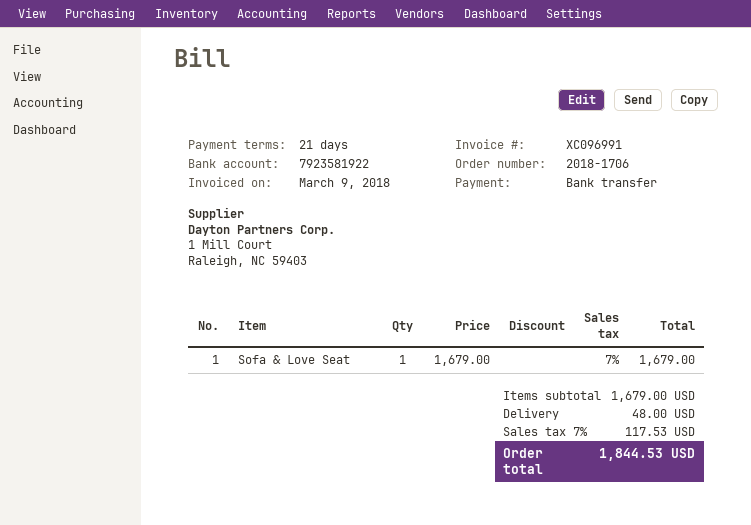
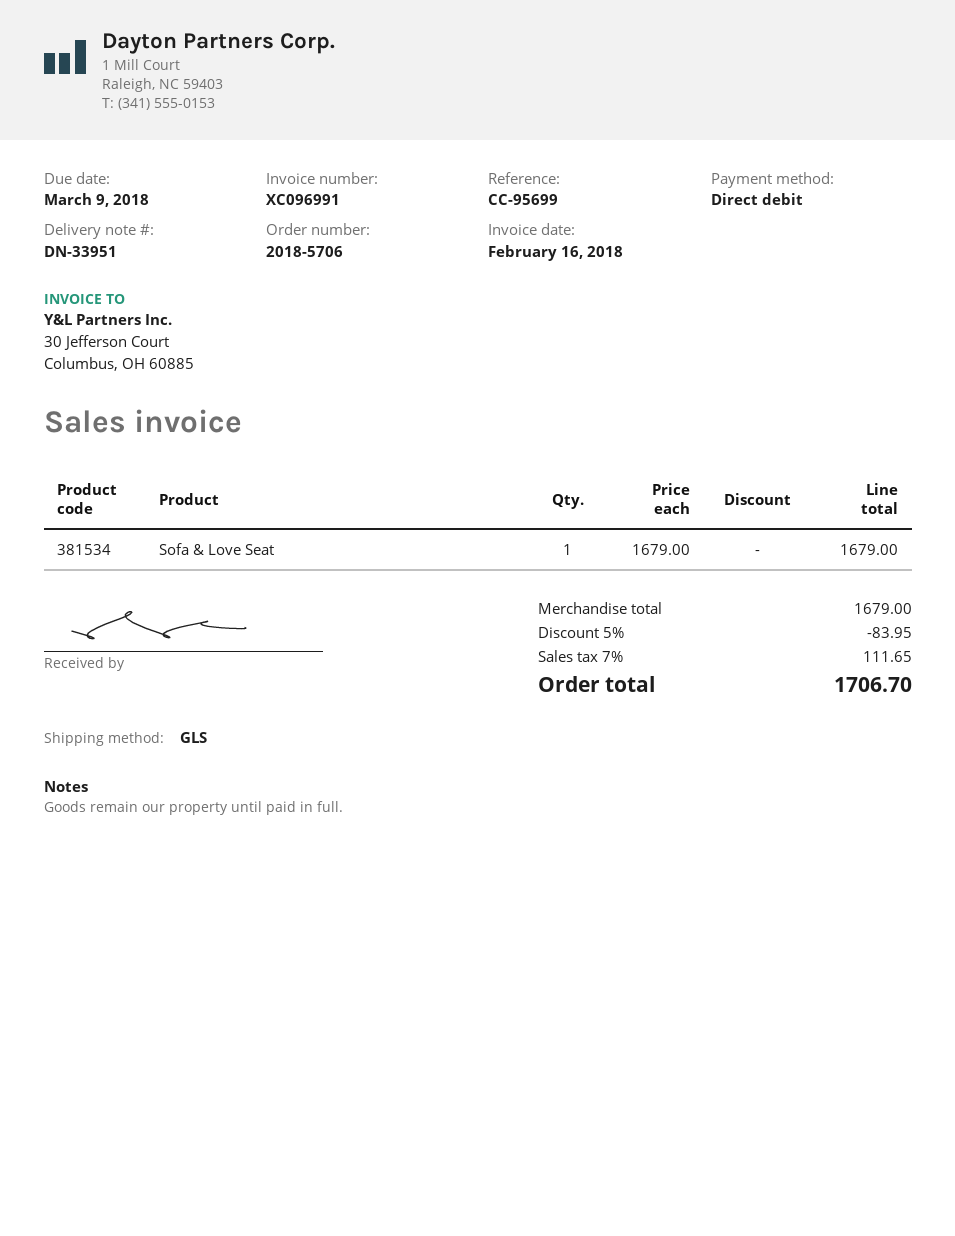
order number: 2018-1706 -> 2018-5706
invoice date: 2018-03-09 -> 2018-02-16
payment method: bank transfer -> direct debit
discount: none -> 5% = 83.95
shipping: 48.00 -> none
tax: 7% = 117.53 -> 7% = 111.65
total: 1844.53 -> 1706.70

